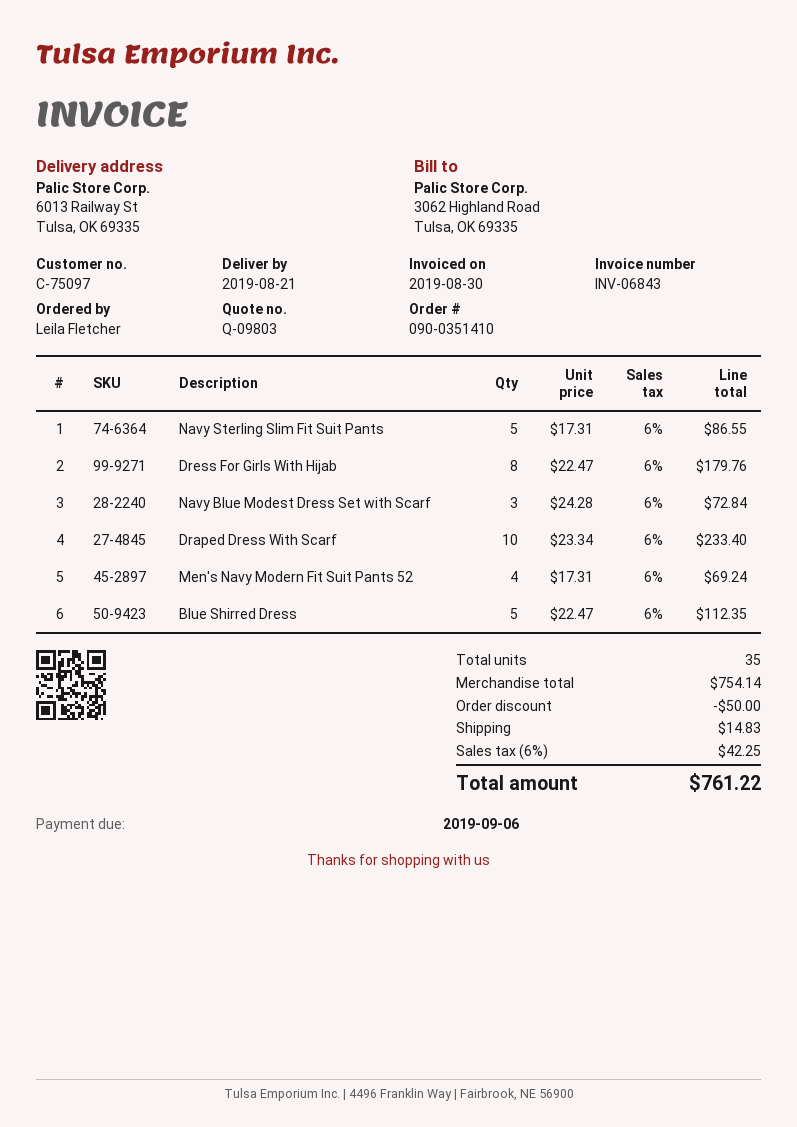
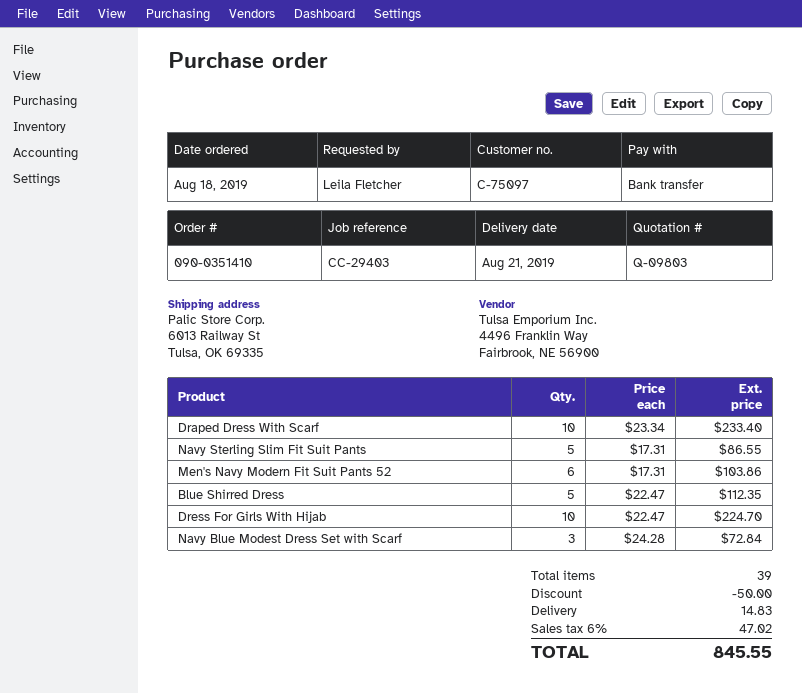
Dress For Girls With Hijab: 8 x 22.47 = 179.76 -> 10 x 22.47 = 224.70
Men's Navy Modern Fit Suit Pants 52: 4 x 17.31 = 69.24 -> 6 x 17.31 = 103.86
total quantity: 35 -> 39
tax: 6% = 42.25 -> 6% = 47.02
total: 761.22 -> 845.55

